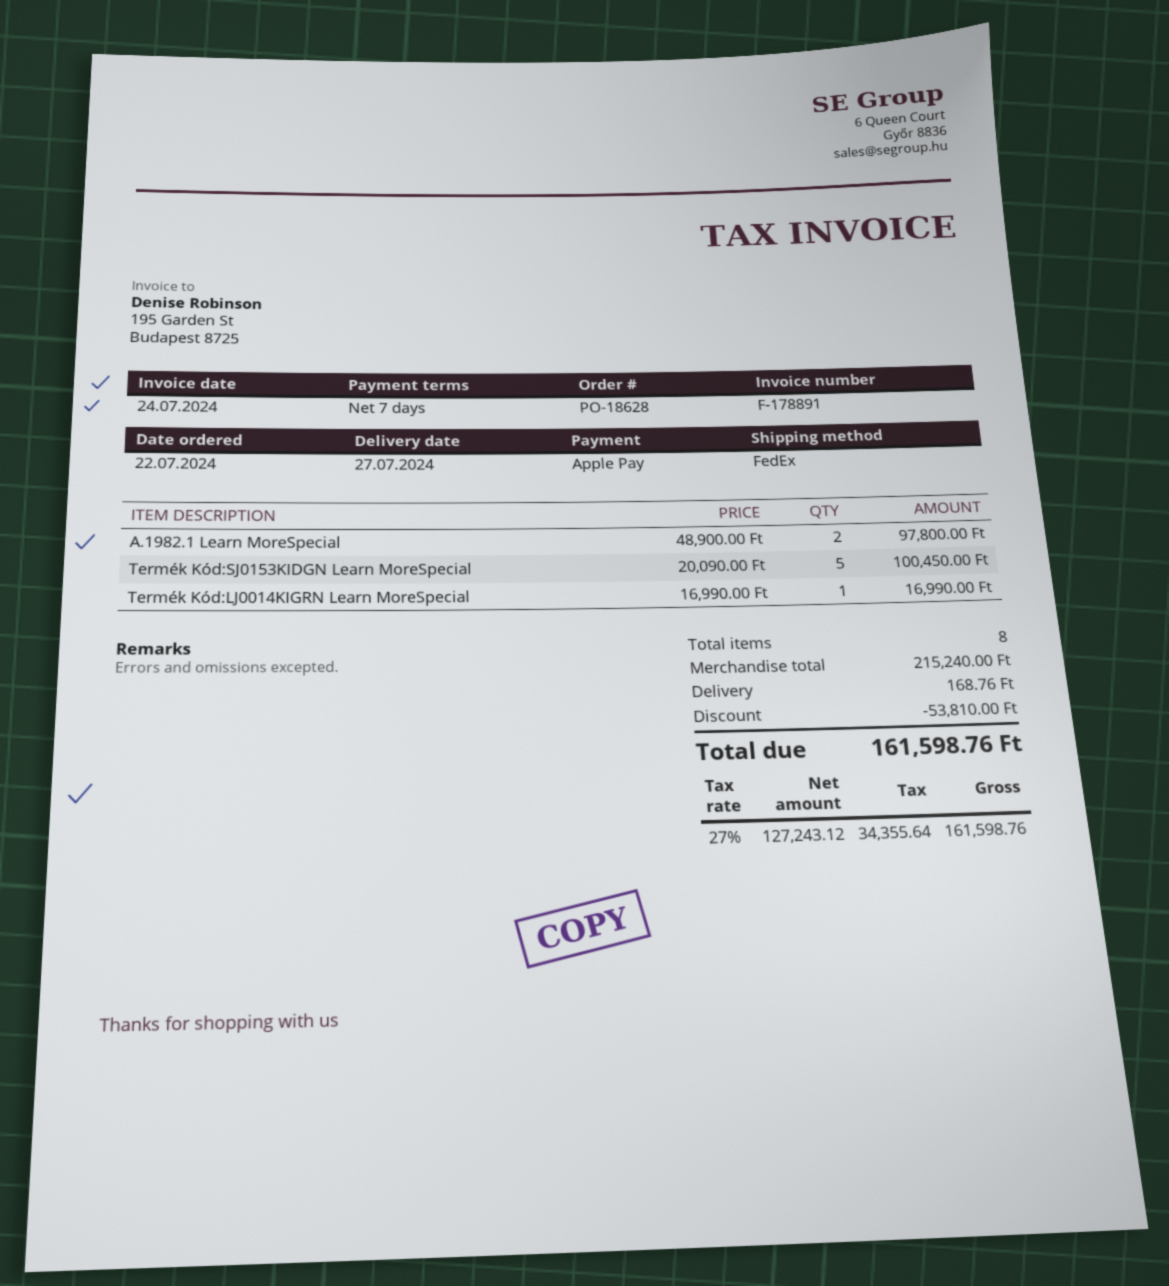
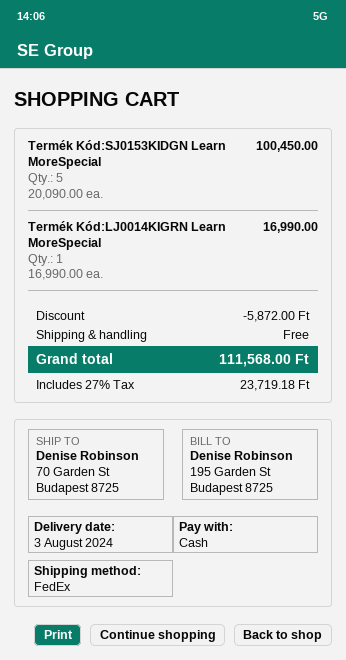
delivery date: 2024-07-27 -> 2024-08-03
payment method: Apple Pay -> cash
A.1982.1 Learn MoreSpecial: 2 x 48900.00 = 97800.00 -> none
discount: 53810.00 -> 5872.00
shipping: 168.76 -> 0.00
tax: 27% = 34355.64 -> 27% = 23719.18
total: 161598.76 -> 111568.00

